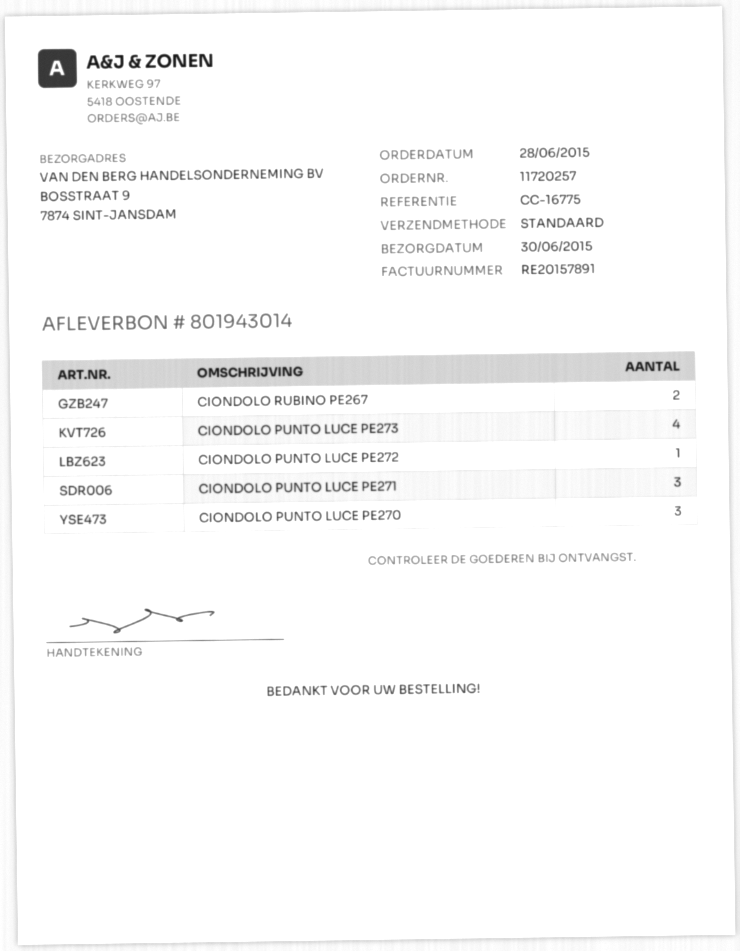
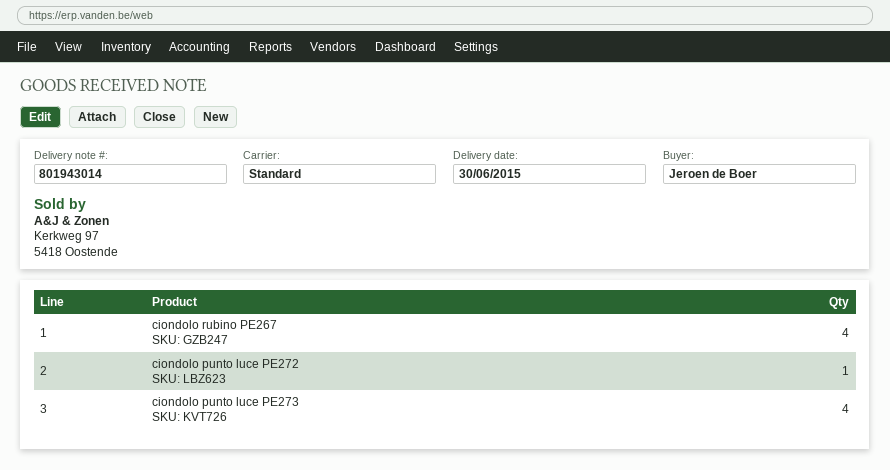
CIONDOLO RUBINO PE267: 2 -> 4
CIONDOLO PUNTO LUCE PE271: 3 -> none
CIONDOLO PUNTO LUCE PE270: 3 -> none

